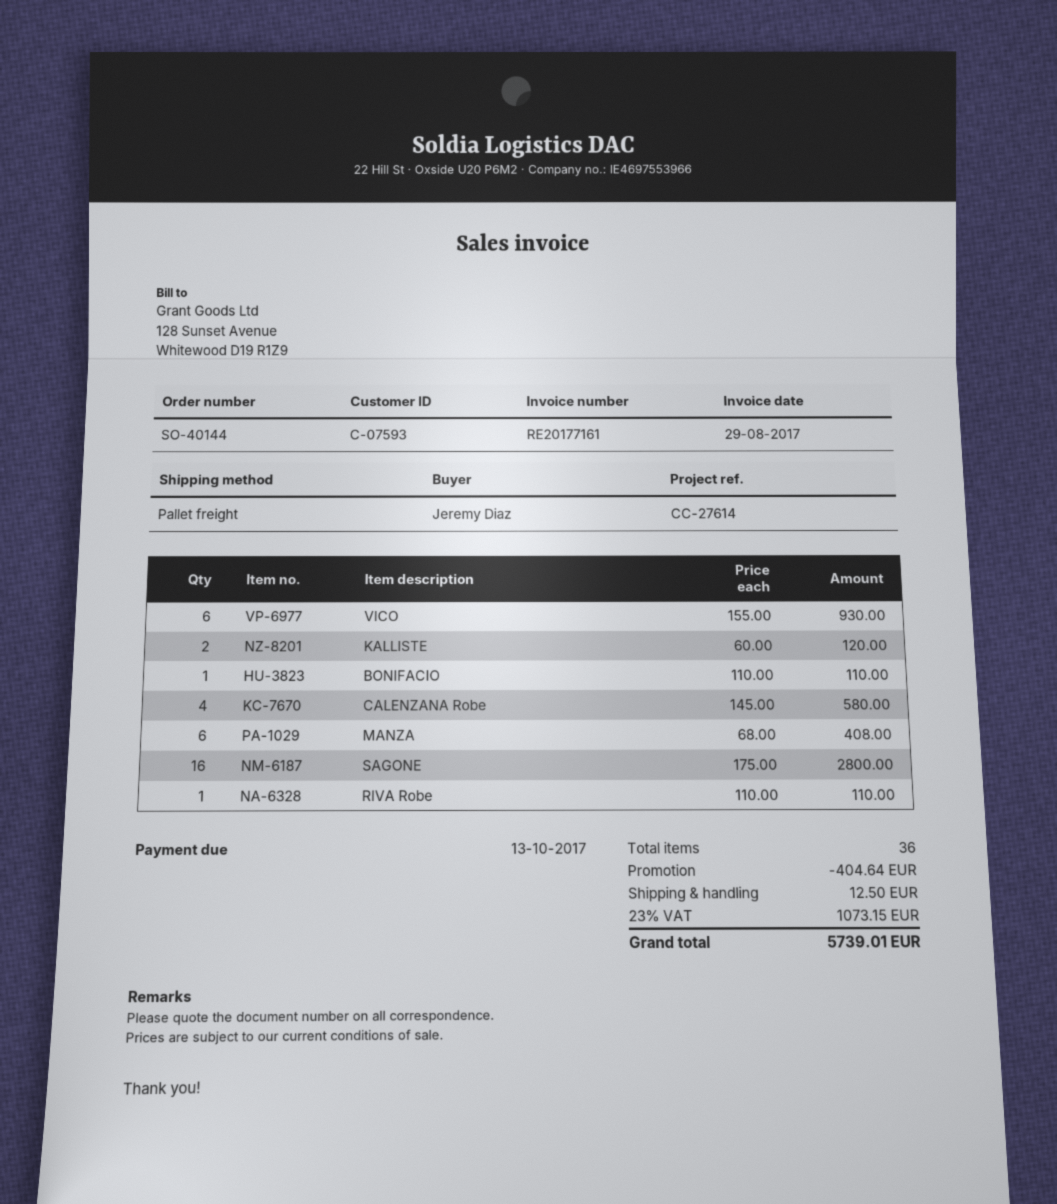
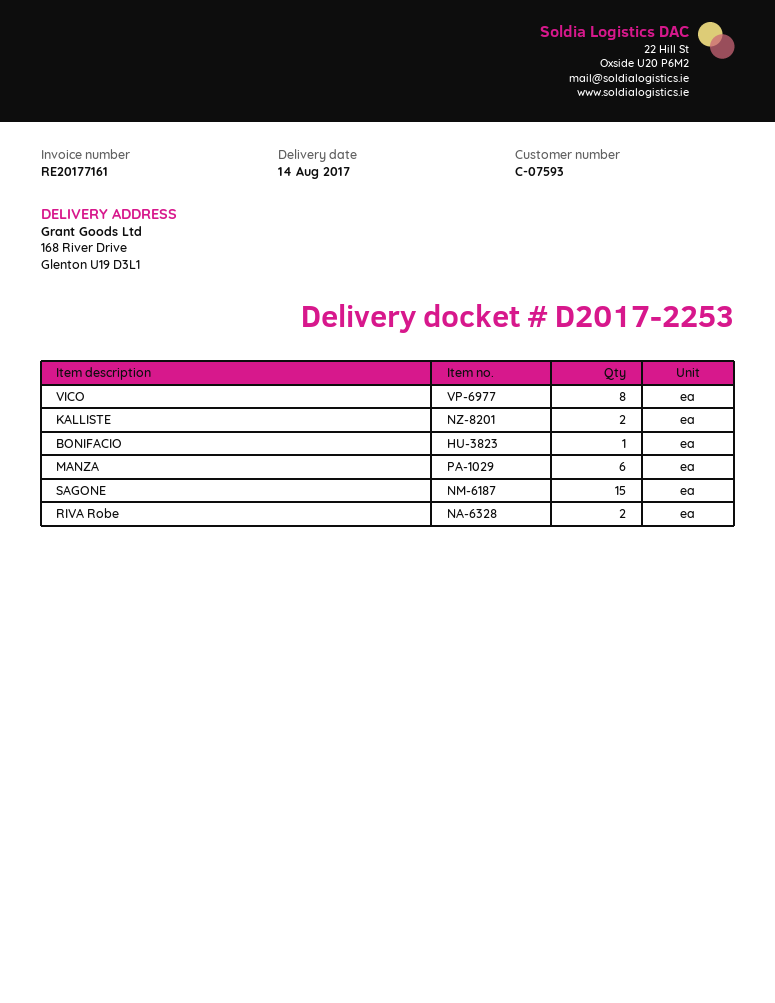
VICO: 6 -> 8
CALENZANA Robe: 4 -> none
SAGONE: 16 -> 15
RIVA Robe: 1 -> 2

